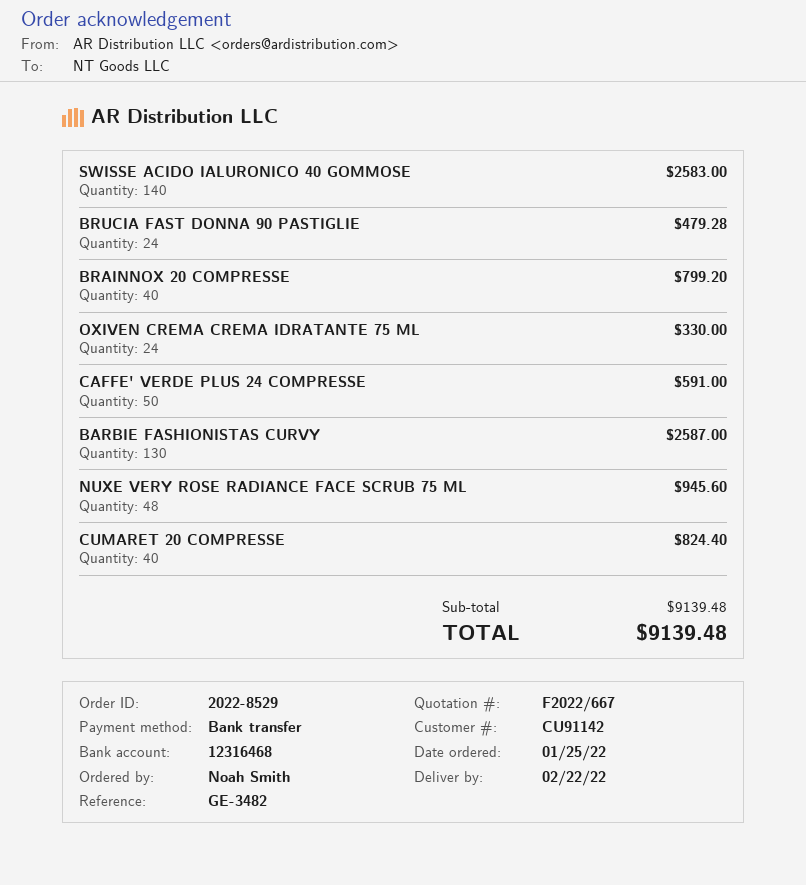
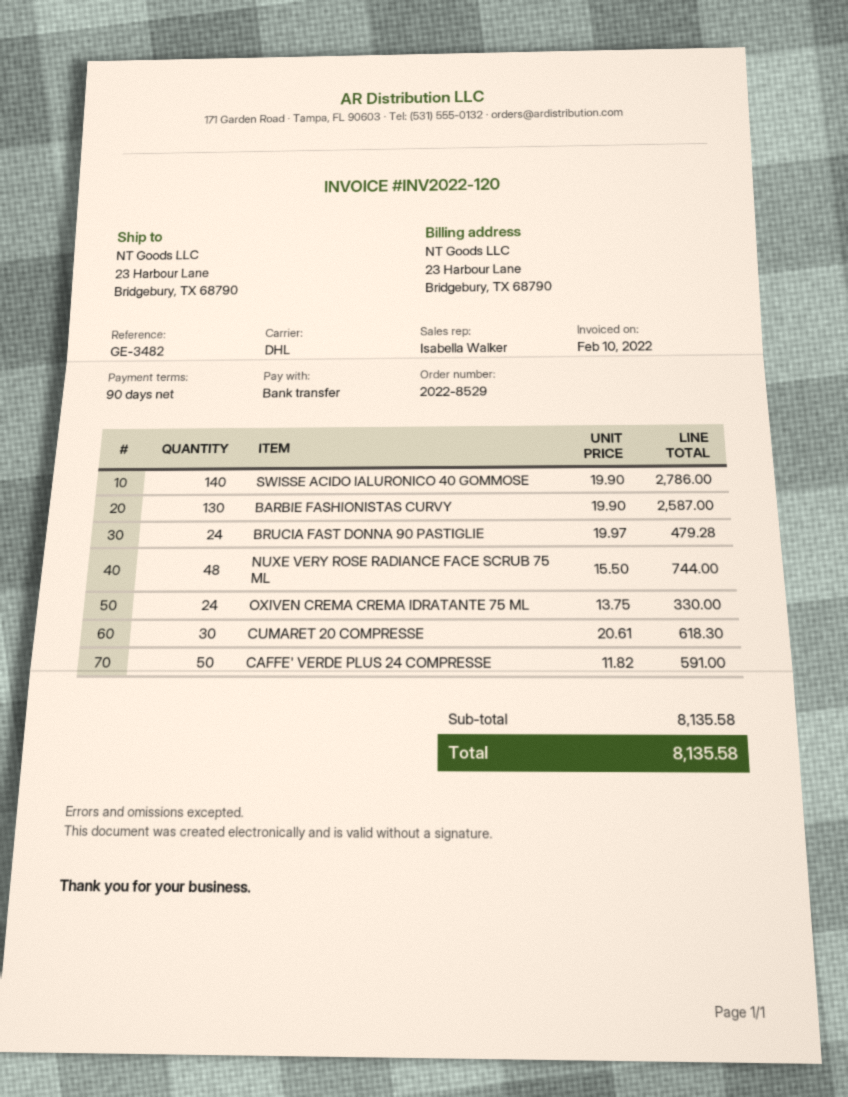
SWISSE ACIDO IALURONICO 40 GOMMOSE: 140 for 2583.00 -> 140 for 2786.00
BRAINNOX 20 COMPRESSE: 40 for 799.20 -> none
NUXE VERY ROSE RADIANCE FACE SCRUB 75 ML: 48 for 945.60 -> 48 for 744.00
CUMARET 20 COMPRESSE: 40 for 824.40 -> 30 for 618.30
subtotal: 9139.48 -> 8135.58
total: 9139.48 -> 8135.58

